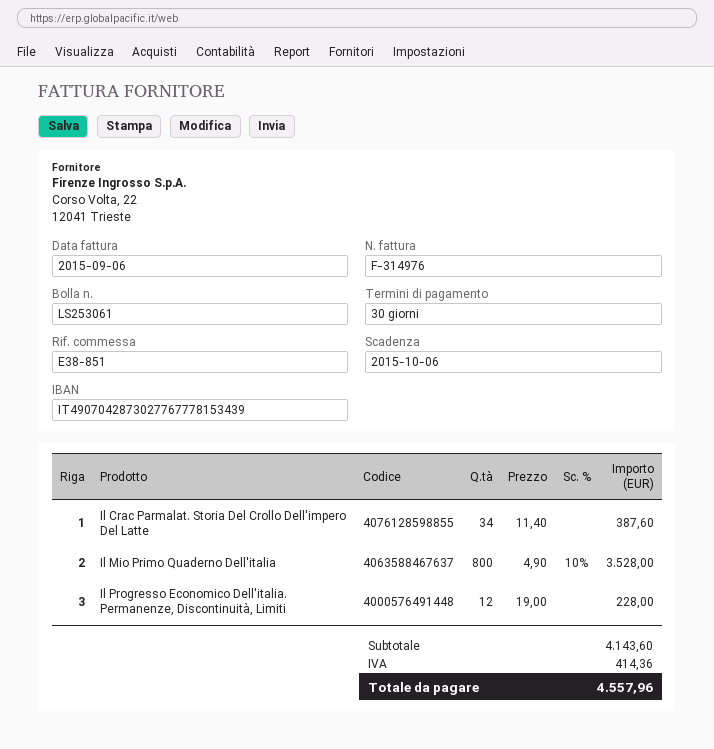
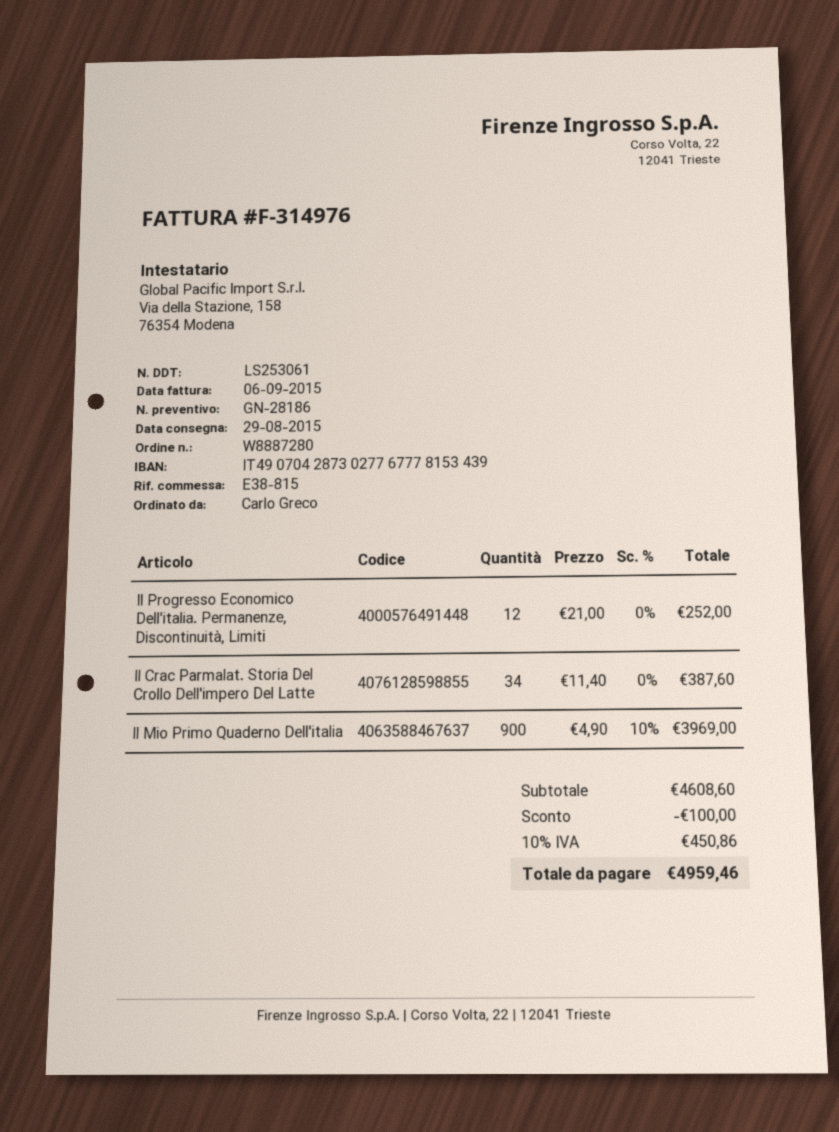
reference: E38-851 -> E38-815
Il Mio Primo Quaderno Dell'italia: 800 x 4.90 - 10% = 3528.00 -> 900 x 4.90 - 10% = 3969.00
Il Progresso Economico Dell'italia. Permanenze, Discontinuità, Limiti: 12 x 19.00 = 228.00 -> 12 x 21.00 = 252.00
subtotal: 4143.60 -> 4608.60
discount: none -> 100.00
tax: 414.36 -> 450.86
total: 4557.96 -> 4959.46

